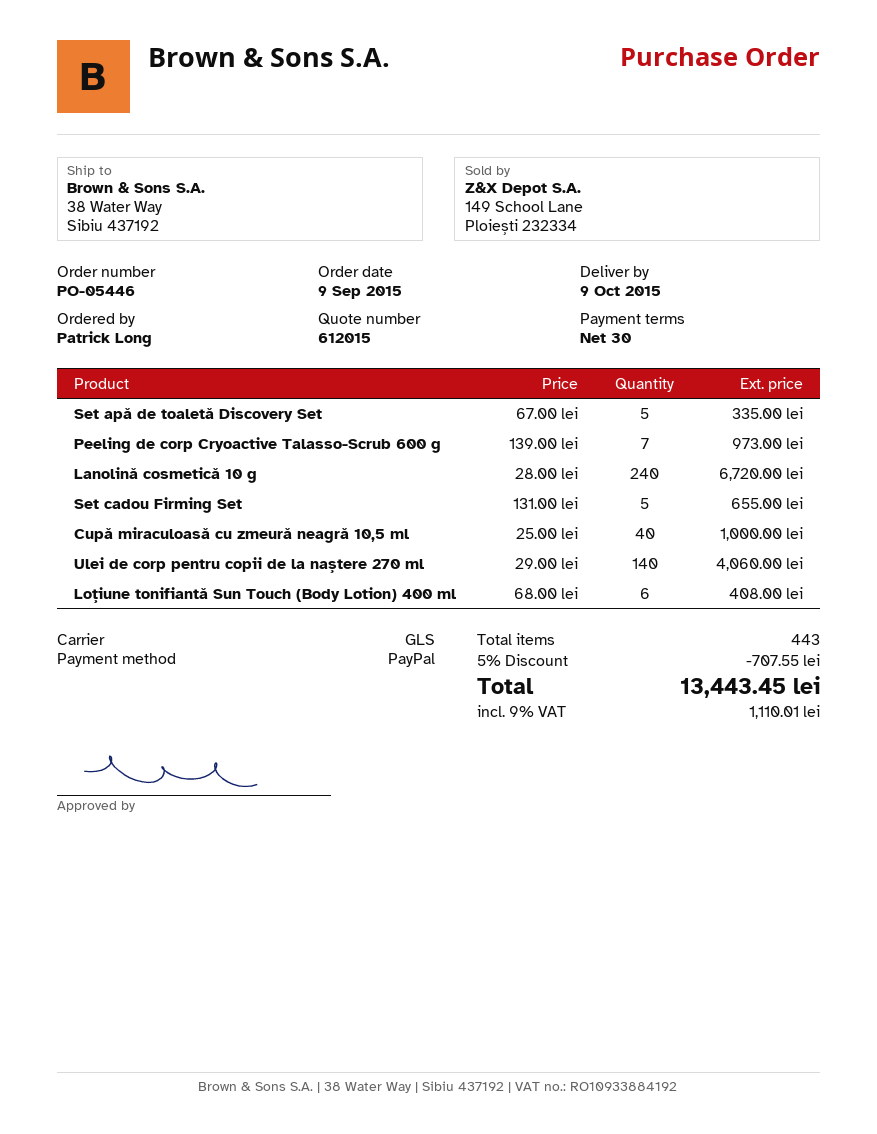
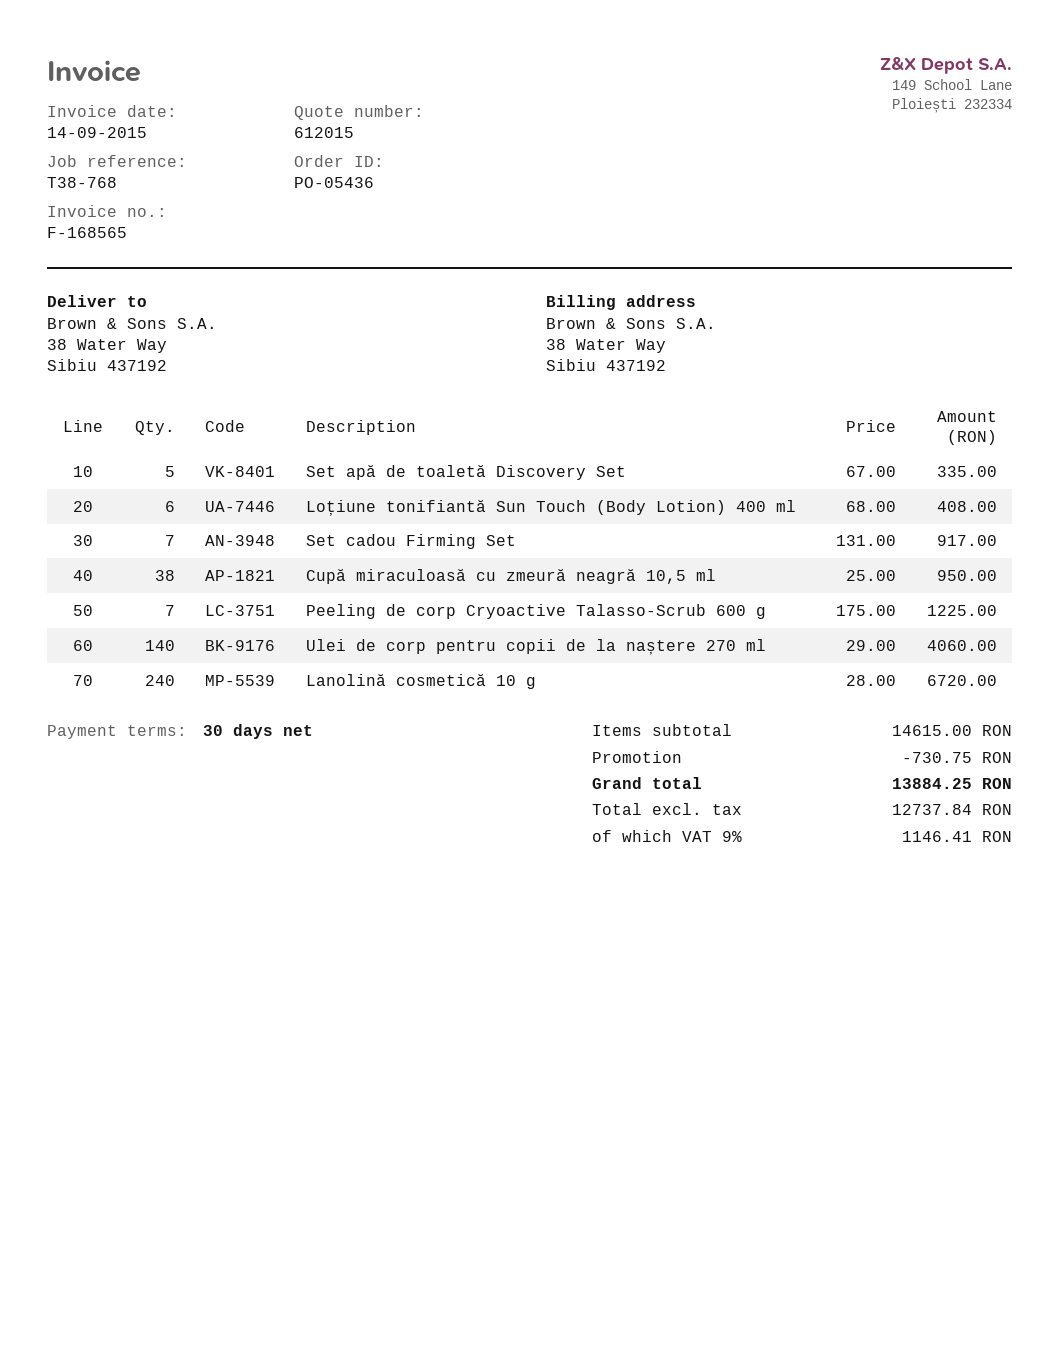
order number: PO-05446 -> PO-05436
Peeling de corp Cryoactive Talasso-Scrub 600 g: 7 x 139.00 = 973.00 -> 7 x 175.00 = 1225.00
Set cadou Firming Set: 5 x 131.00 = 655.00 -> 7 x 131.00 = 917.00
Cupă miraculoasă cu zmeură neagră 10,5 ml: 40 x 25.00 = 1000.00 -> 38 x 25.00 = 950.00
discount: 707.55 -> 730.75
tax: 9% = 1110.01 -> 9% = 1146.41
total: 13443.45 -> 13884.25

